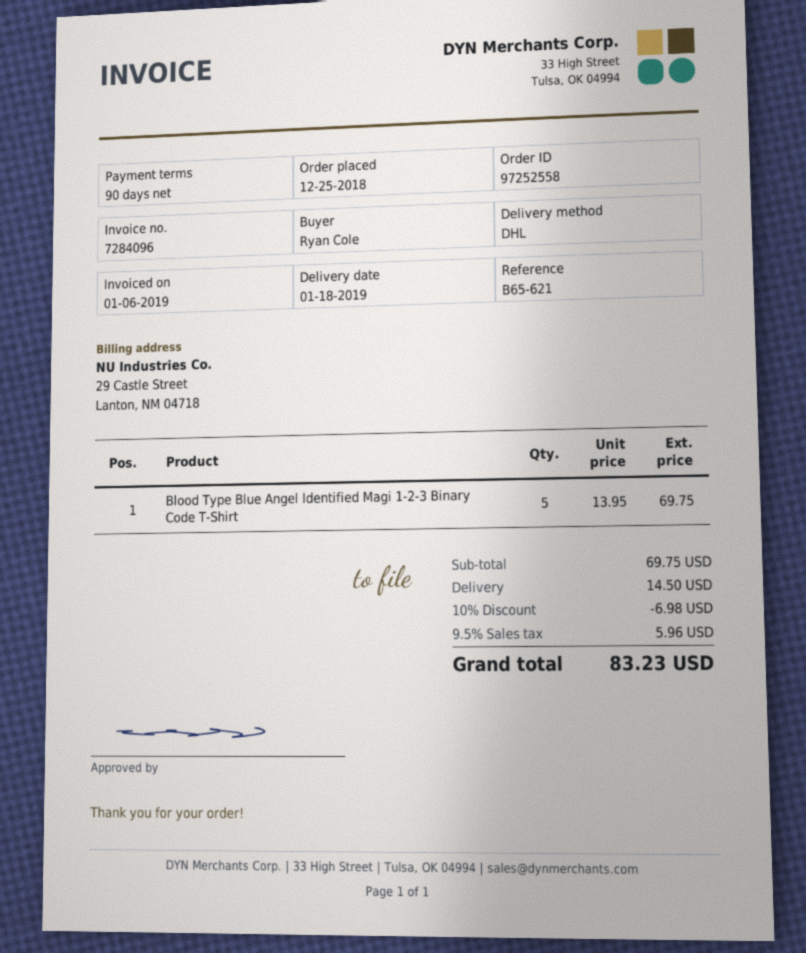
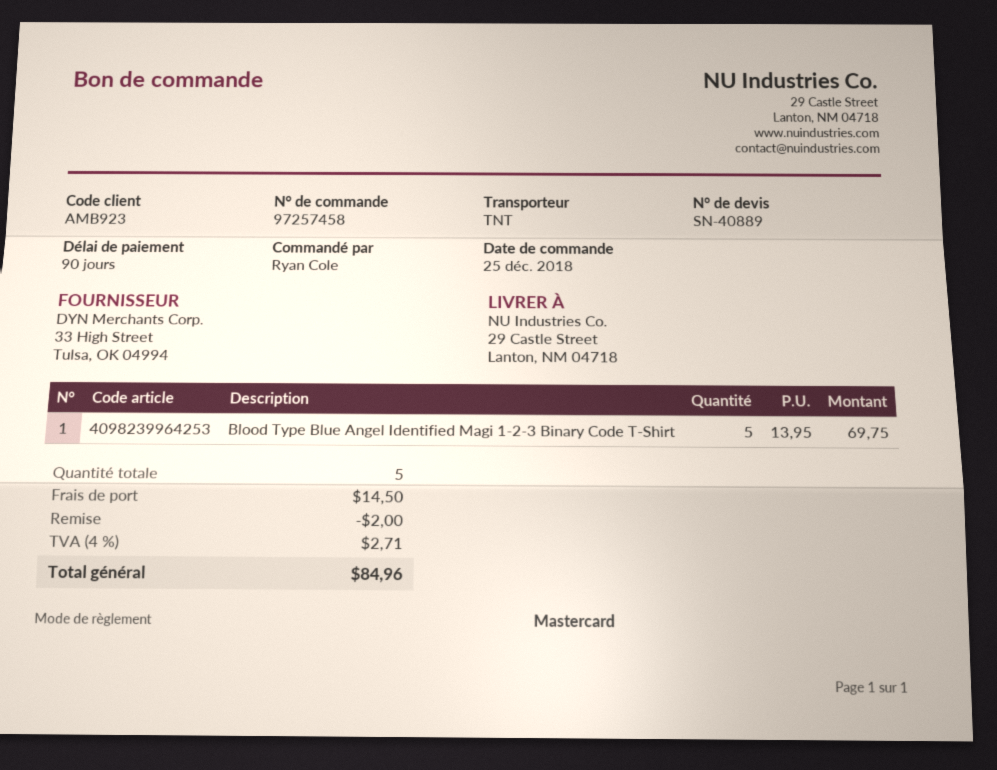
order number: 97252558 -> 97257458
shipping method: DHL -> TNT
discount: 6.98 -> 2.00
tax: 9.5% = 5.96 -> 4% = 2.71
total: 83.23 -> 84.96

